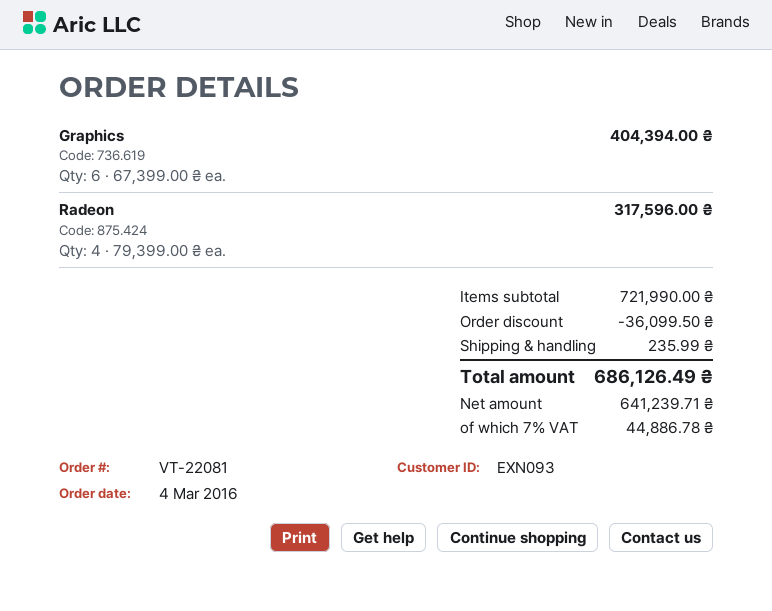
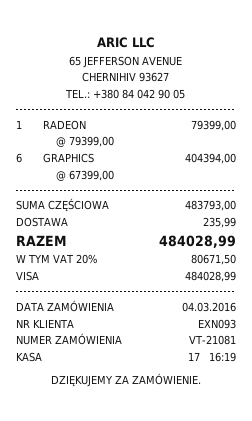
order number: VT-22081 -> VT-21081
Radeon: 4 x 79399.00 = 317596.00 -> 1 x 79399.00 = 79399.00
subtotal: 721990.00 -> 483793.00
discount: 36099.50 -> none
tax: 7% = 44886.78 -> 20% = 80671.50
total: 686126.49 -> 484028.99

